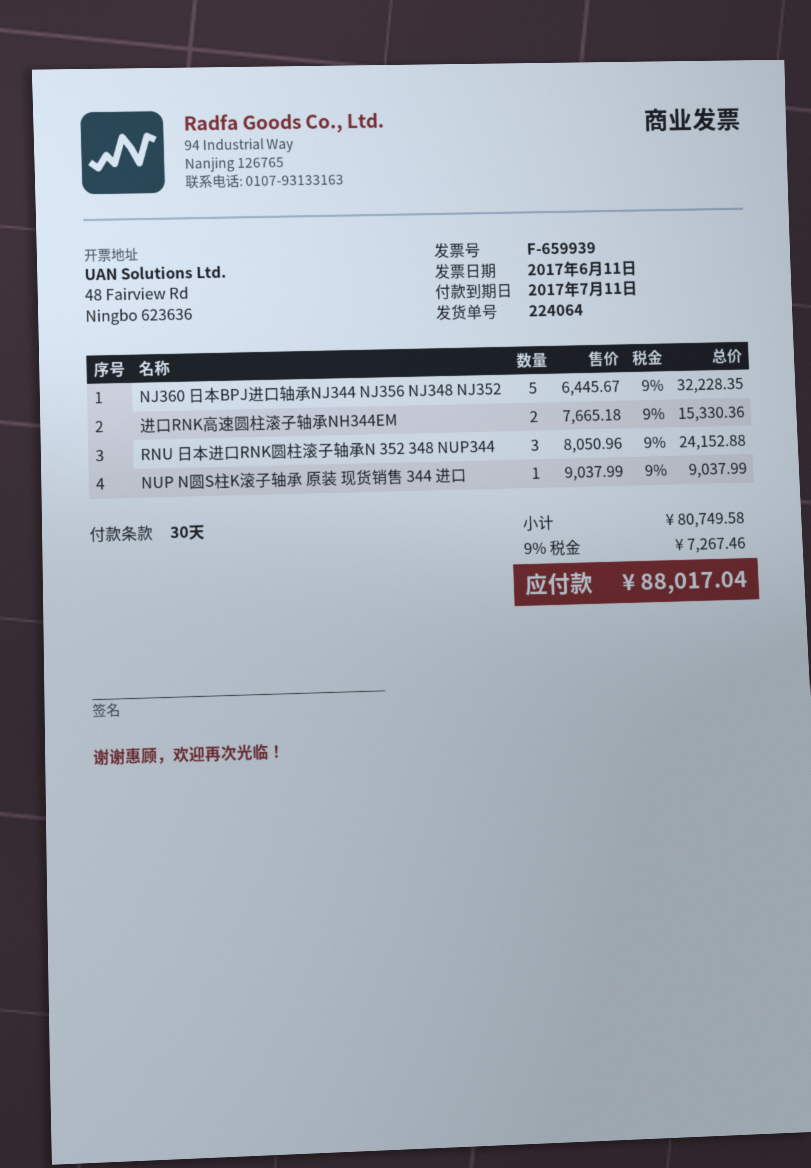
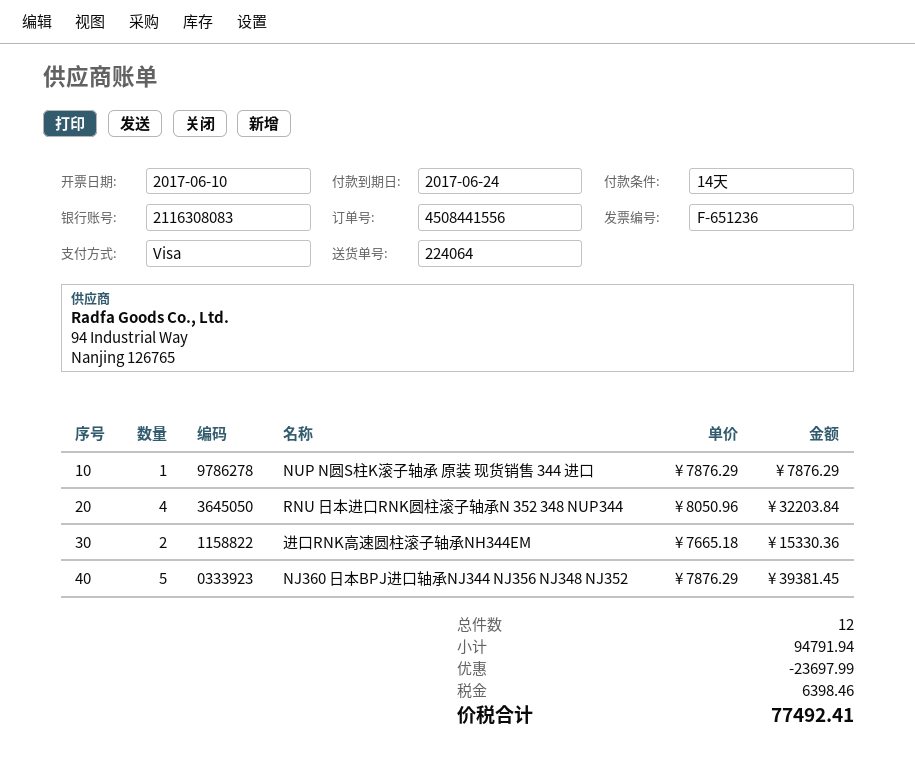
invoice number: F-659939 -> F-651236
invoice date: 2017-06-11 -> 2017-06-10
payment terms: 30 days -> 14 days
due date: 2017-07-11 -> 2017-06-24
NJ360 日本BPJ进口轴承NJ344 NJ356 NJ348 NJ352: 5 x 6445.67 = 32228.35 -> 5 x 7876.29 = 39381.45
RNU 日本进口RNK圆柱滚子轴承N 352 348 NUP344: 3 x 8050.96 = 24152.88 -> 4 x 8050.96 = 32203.84
NUP N圆S柱K滚子轴承 原装 现货销售 344 进口: 1 x 9037.99 = 9037.99 -> 1 x 7876.29 = 7876.29
subtotal: 80749.58 -> 94791.94
discount: none -> 23697.99
tax: 7267.46 -> 6398.46
total: 88017.04 -> 77492.41

